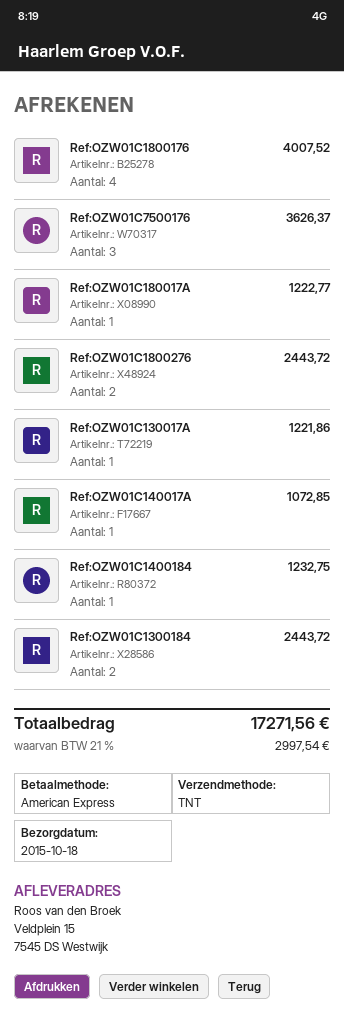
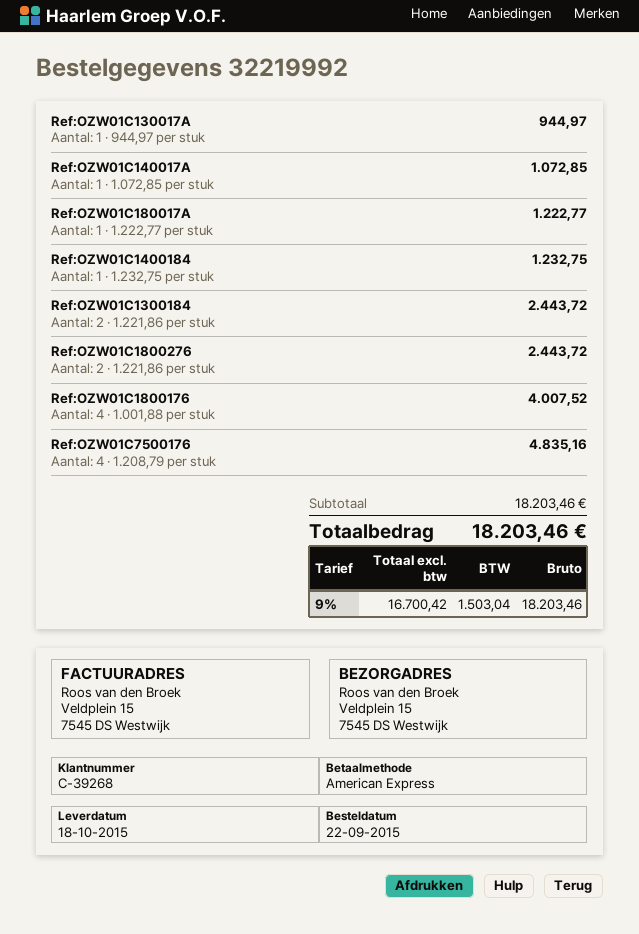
Ref:OZW01C7500176: 3 for 3626.37 -> 4 for 4835.16
Ref:OZW01C130017A: 1 for 1221.86 -> 1 for 944.97
tax: 21% = 2997.54 -> 9% = 1503.04
total: 17271.56 -> 18203.46

